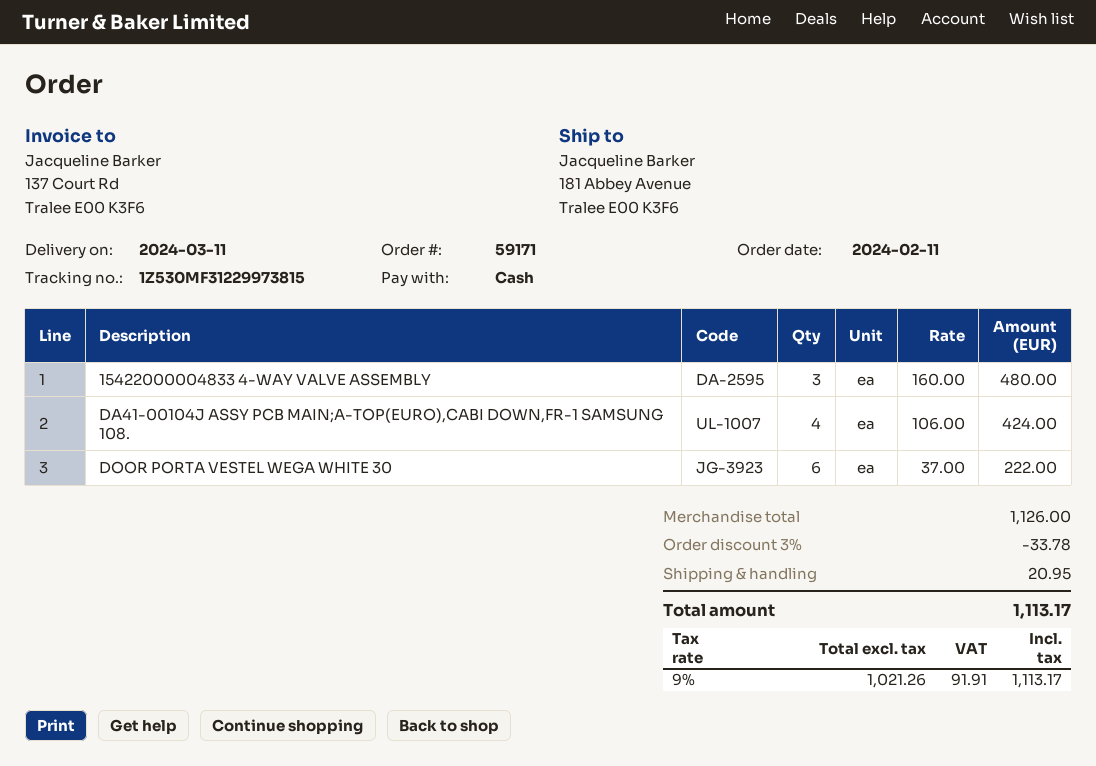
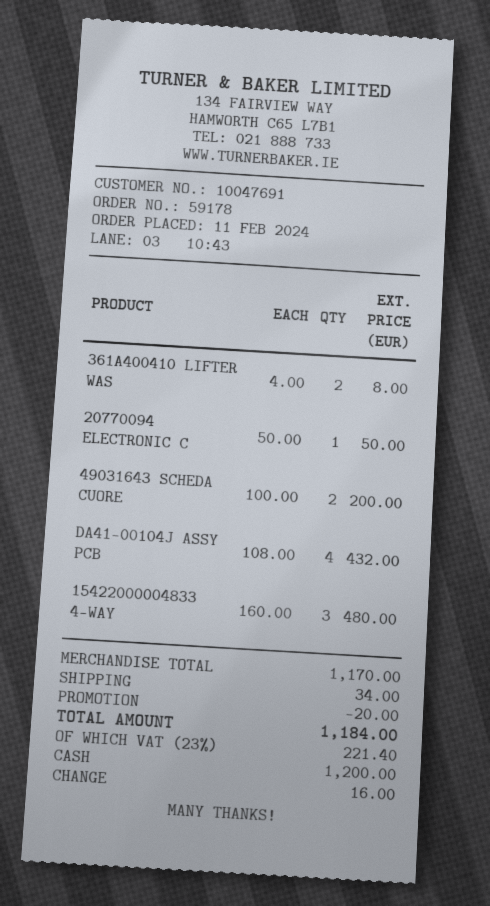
order number: 59171 -> 59178
DA41-00104J ASSY PCB MAIN;A-TOP(EURO),CABI DOWN,FR-1 SAMSUNG 108.: 4 x 106.00 = 424.00 -> 4 x 108.00 = 432.00
DOOR PORTA VESTEL WEGA WHITE 30: 6 x 37.00 = 222.00 -> none
361A400410 LIFTER WAS: none -> 2 x 4.00 = 8.00
20770094 ELECTRONIC C: none -> 1 x 50.00 = 50.00
49031643 SCHEDA CUORE: none -> 2 x 100.00 = 200.00
subtotal: 1126.00 -> 1170.00
discount: 33.78 -> 20.00
shipping: 20.95 -> 34.00
tax: 9% = 91.91 -> 23% = 221.40
total: 1113.17 -> 1184.00

